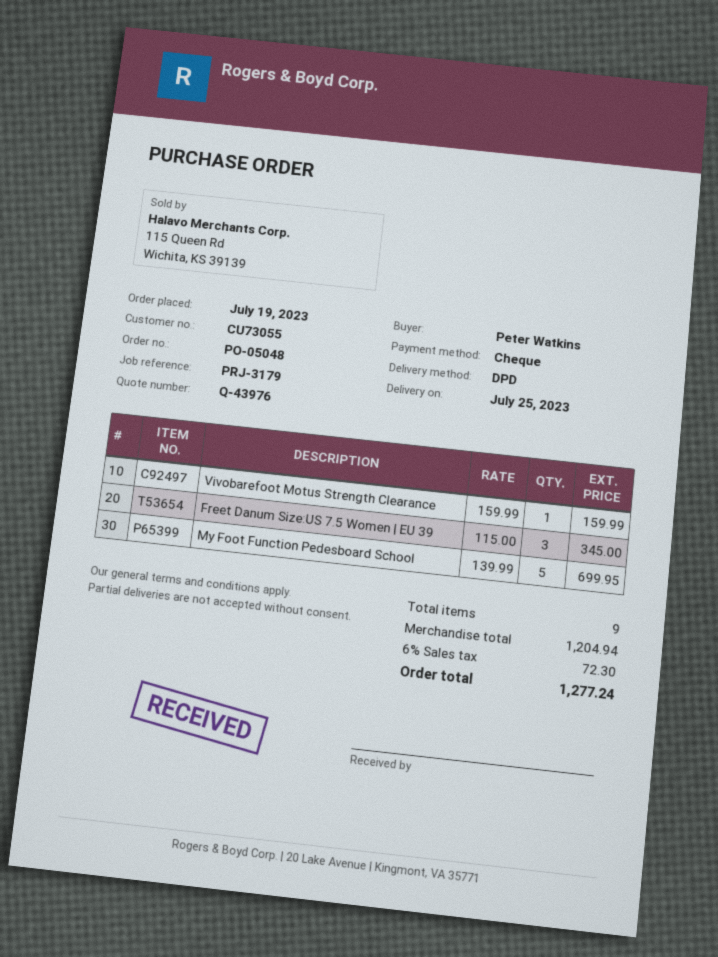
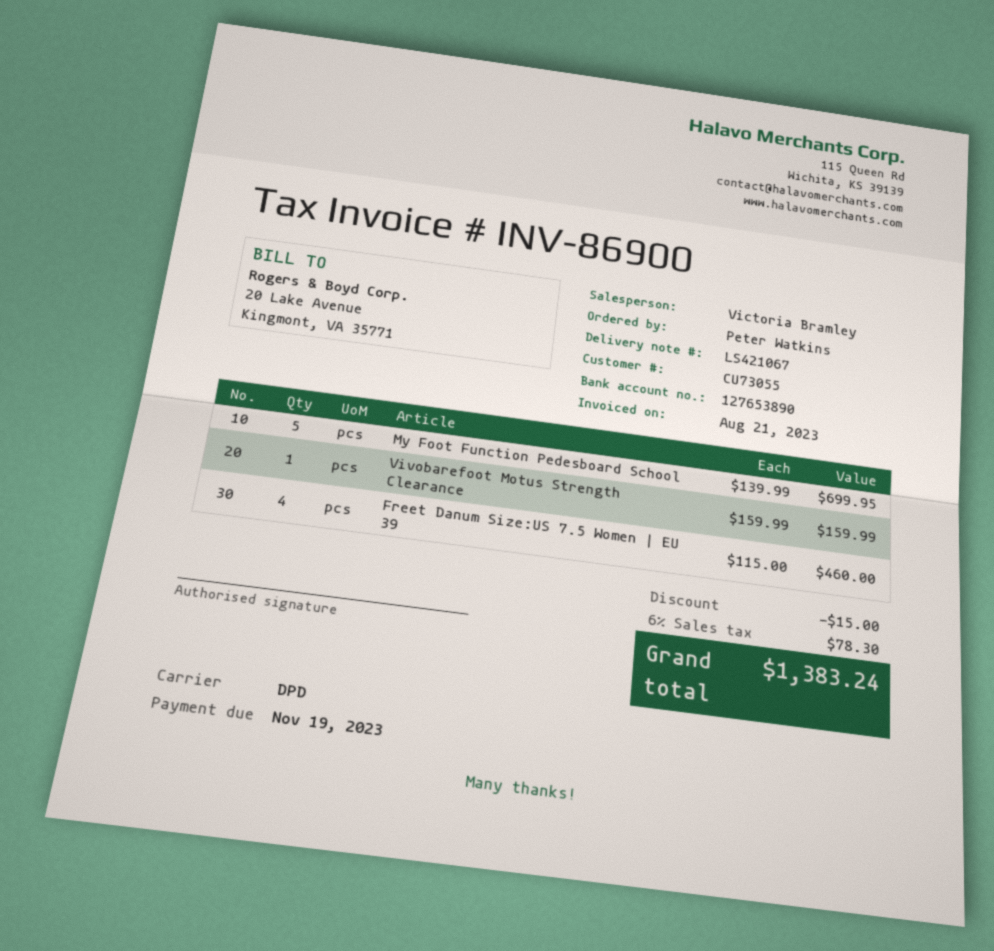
Freet Danum Size:US 7.5 Women | EU 39: 3 x 115.00 = 345.00 -> 4 x 115.00 = 460.00
discount: none -> 15.00
tax: 6% = 72.30 -> 6% = 78.30
total: 1277.24 -> 1383.24

